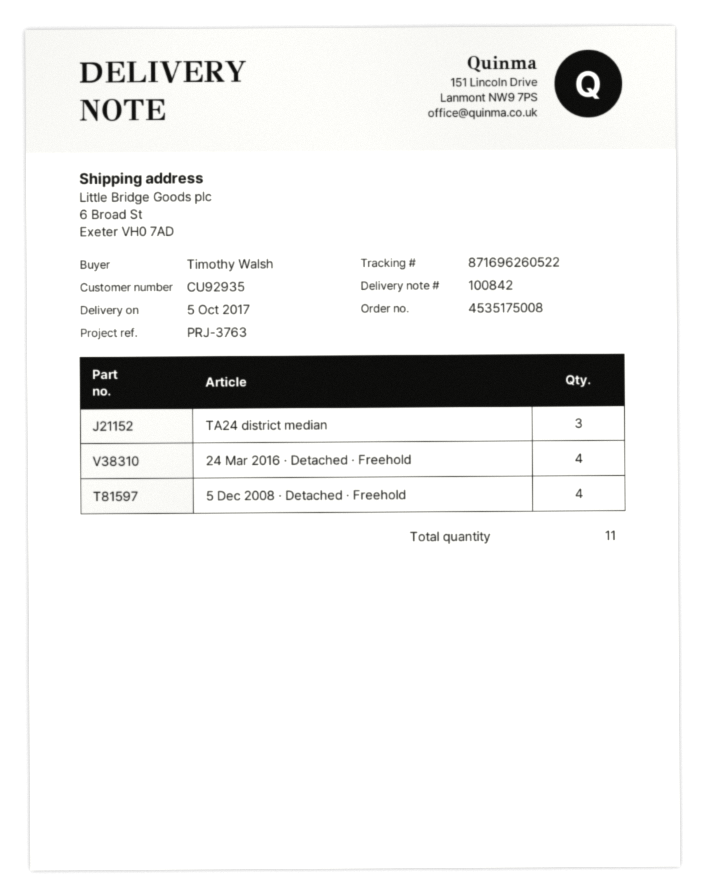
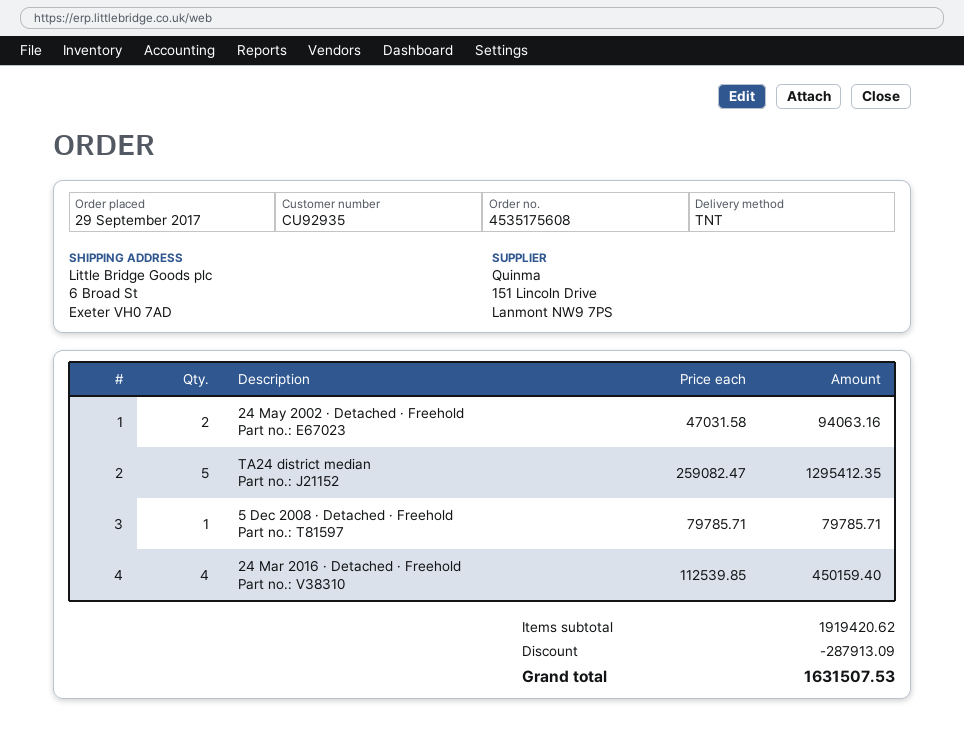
order number: 4535175008 -> 4535175608
TA24 district median: 3 -> 5
5 Dec 2008 · Detached · Freehold: 4 -> 1
24 May 2002 · Detached · Freehold: none -> 2

